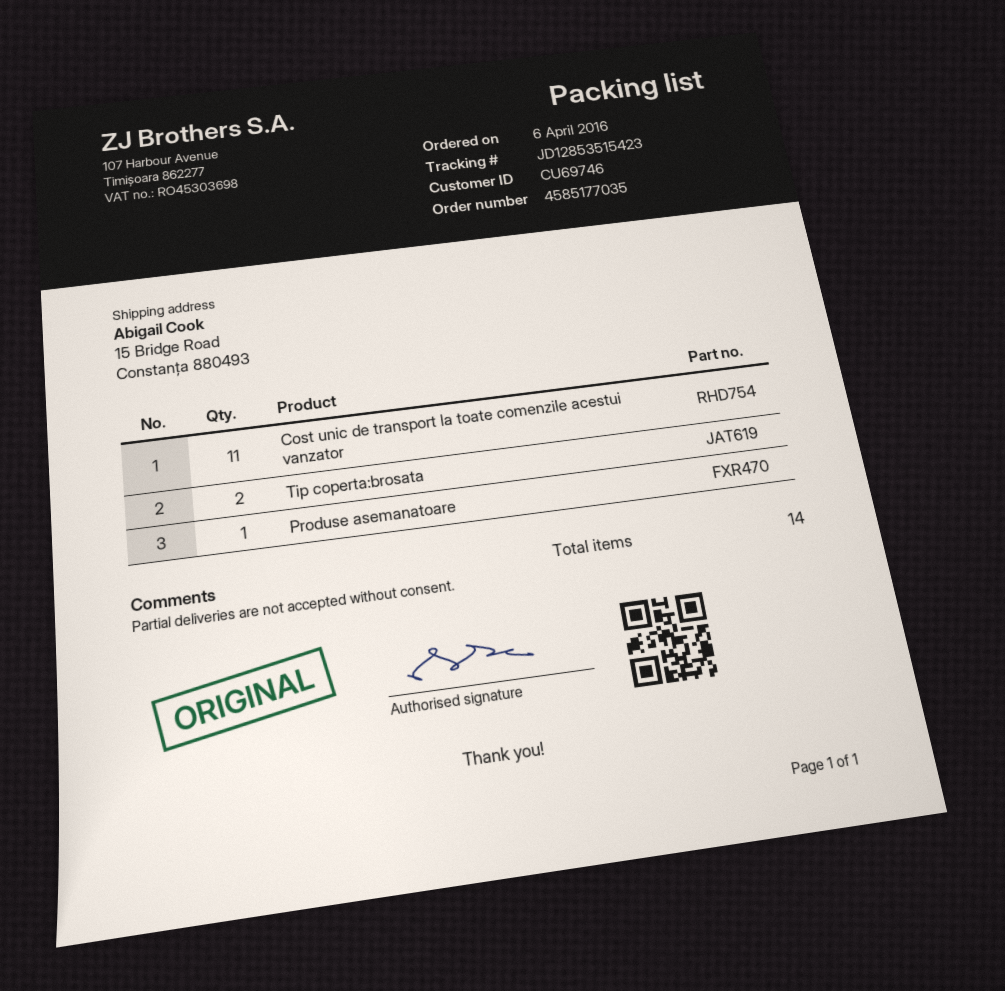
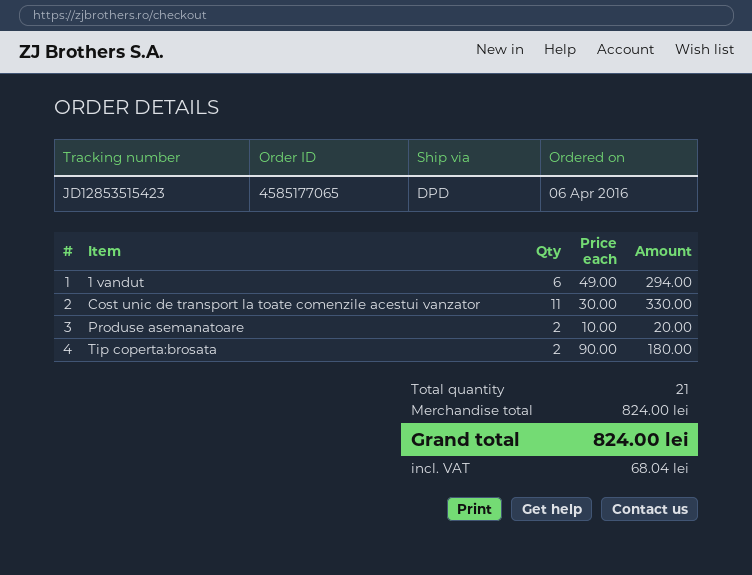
order number: 4585177035 -> 4585177065
Produse asemanatoare: 1 -> 2
1 vandut: none -> 6
total quantity: 14 -> 21

